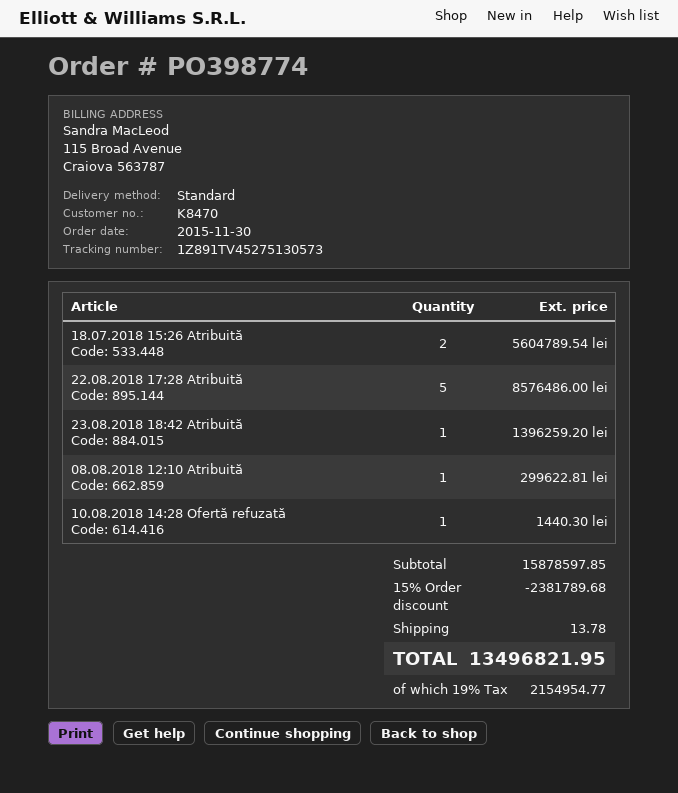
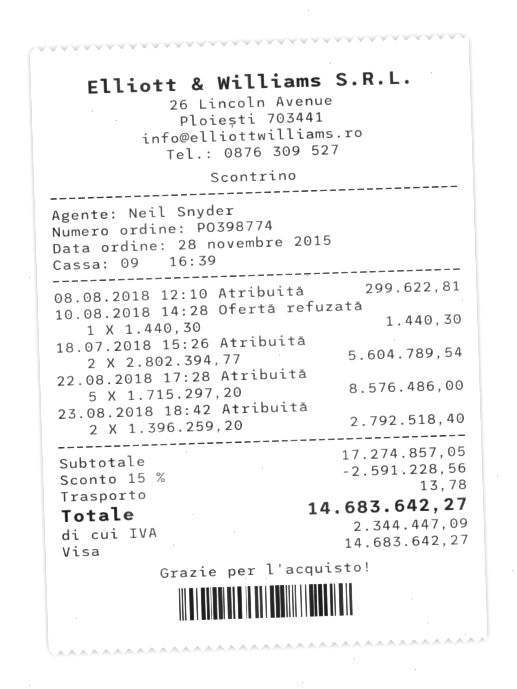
order date: 2015-11-30 -> 2015-11-28
23.08.2018 18:42 Atribuită: 1 for 1396259.20 -> 2 for 2792518.40
subtotal: 15878597.85 -> 17274857.05
discount: 15% = 2381789.68 -> 15% = 2591228.56
tax: 2154954.77 -> 2344447.09
total: 13496821.95 -> 14683642.27

